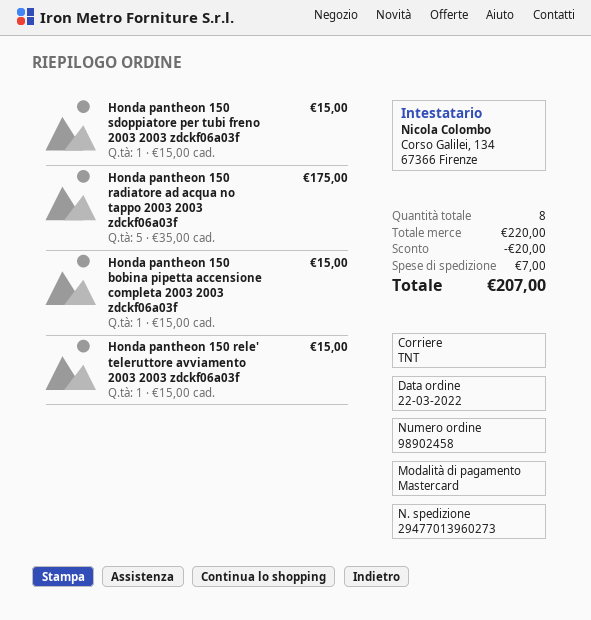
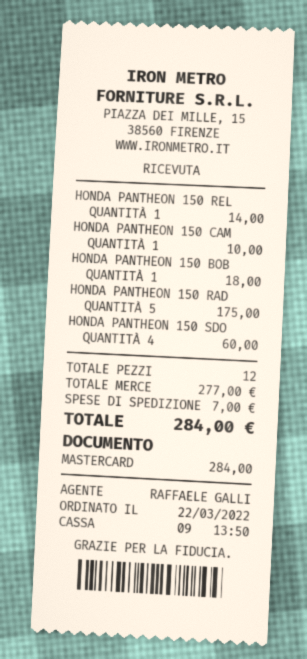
Honda pantheon 150 sdoppiatore per tubi freno 2003 2003 zdckf06a03f: 1 for 15.00 -> 4 for 60.00
Honda pantheon 150 bobina pipetta accensione completa 2003 2003 zdckf06a03f: 1 for 15.00 -> 1 for 18.00
Honda pantheon 150 rele' teleruttore avviamento 2003 2003 zdckf06a03f: 1 for 15.00 -> 1 for 14.00
HONDA PANTHEON 150 CAM: none -> 1 for 10.00
total quantity: 8 -> 12
subtotal: 220.00 -> 277.00
discount: 20.00 -> none
total: 207.00 -> 284.00

